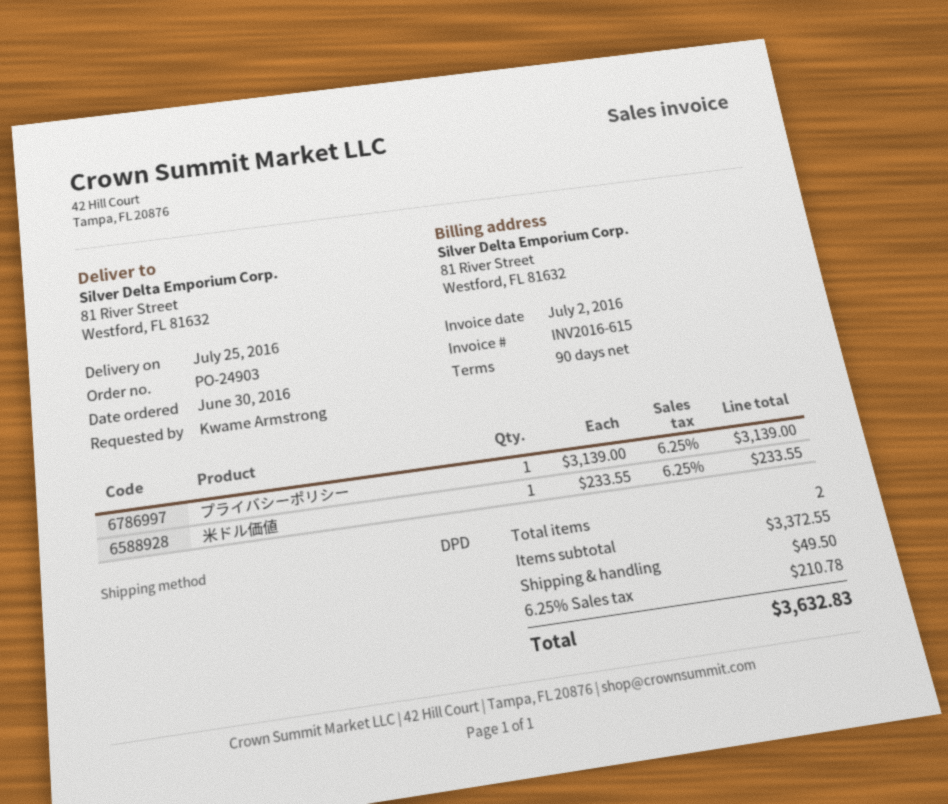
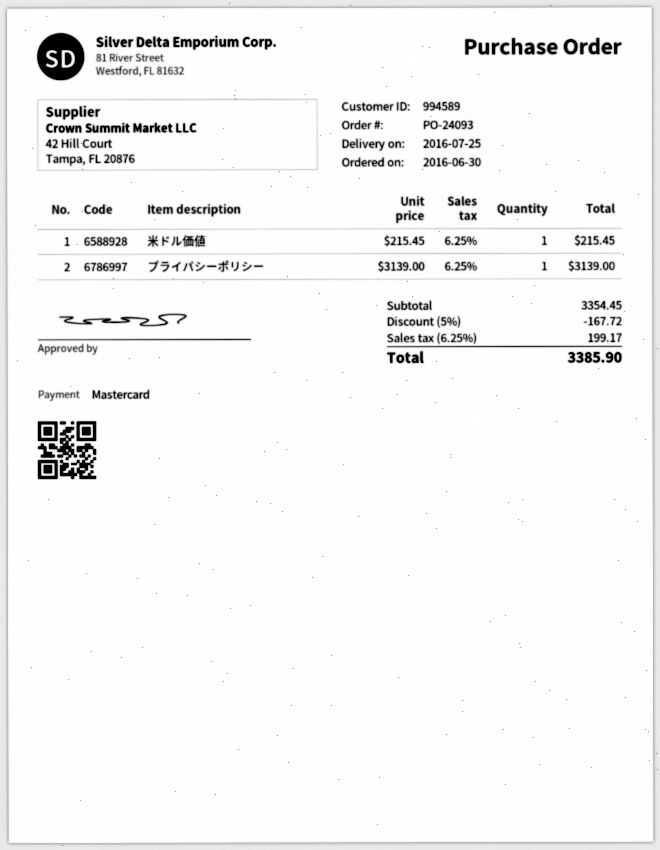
order number: PO-24903 -> PO-24093
米ドル価値: 1 x 233.55 = 233.55 -> 1 x 215.45 = 215.45
subtotal: 3372.55 -> 3354.45
discount: none -> 5% = 167.72
shipping: 49.50 -> none
tax: 6.25% = 210.78 -> 6.25% = 199.17
total: 3632.83 -> 3385.90

